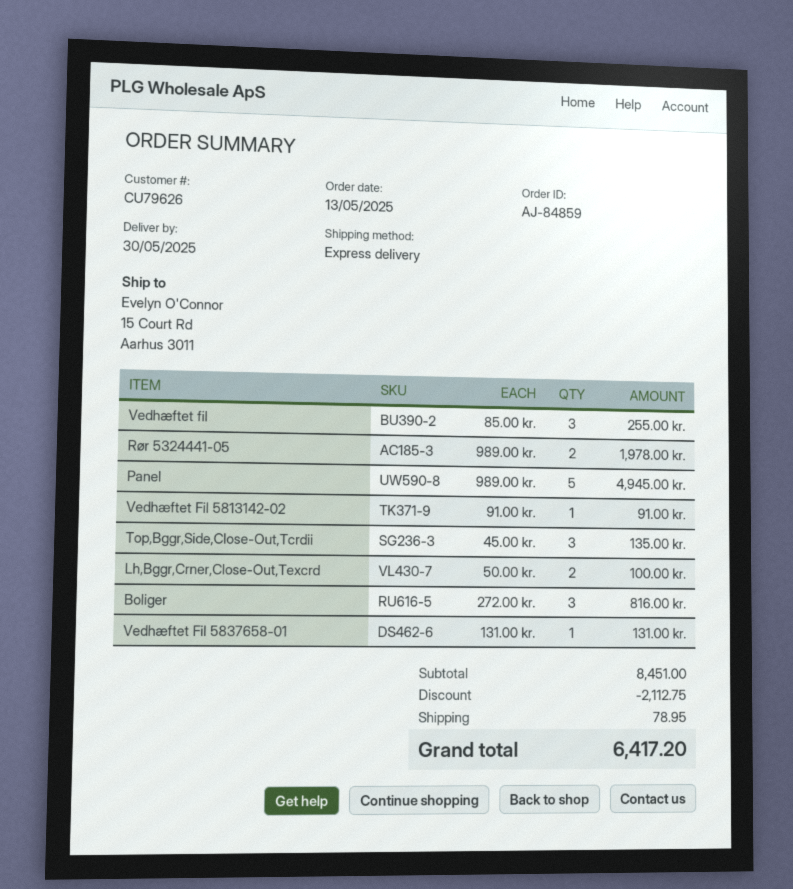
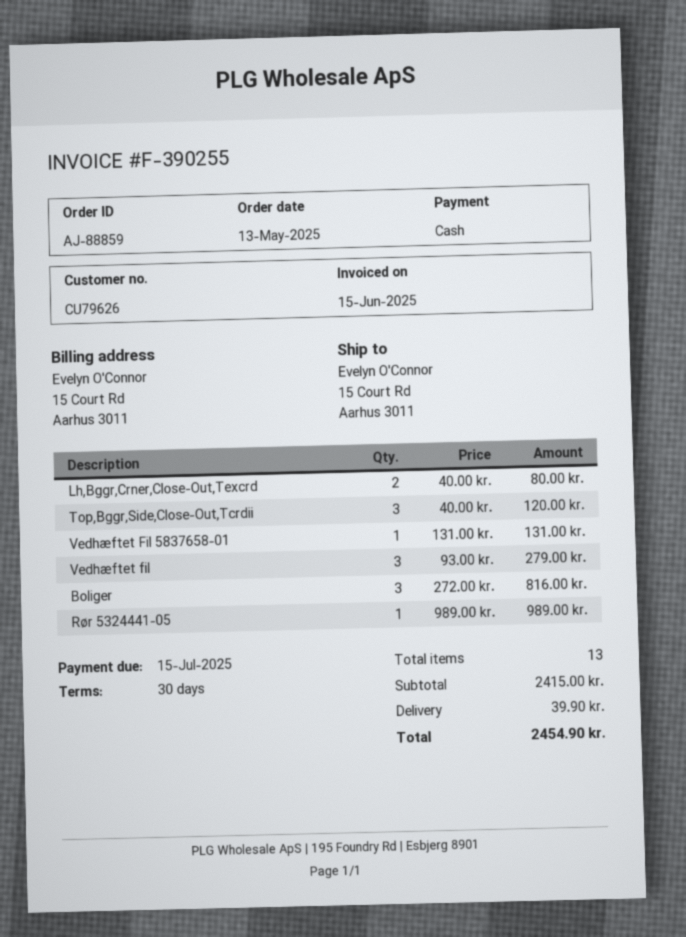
order number: AJ-84859 -> AJ-88859
Vedhæftet fil: 3 x 85.00 = 255.00 -> 3 x 93.00 = 279.00
Rør 5324441-05: 2 x 989.00 = 1978.00 -> 1 x 989.00 = 989.00
Panel: 5 x 989.00 = 4945.00 -> none
Vedhæftet Fil 5813142-02: 1 x 91.00 = 91.00 -> none
Top,Bggr,Side,Close-Out,Tcrdii: 3 x 45.00 = 135.00 -> 3 x 40.00 = 120.00
Lh,Bggr,Crner,Close-Out,Texcrd: 2 x 50.00 = 100.00 -> 2 x 40.00 = 80.00
subtotal: 8451.00 -> 2415.00
discount: 2112.75 -> none
shipping: 78.95 -> 39.90
total: 6417.20 -> 2454.90

